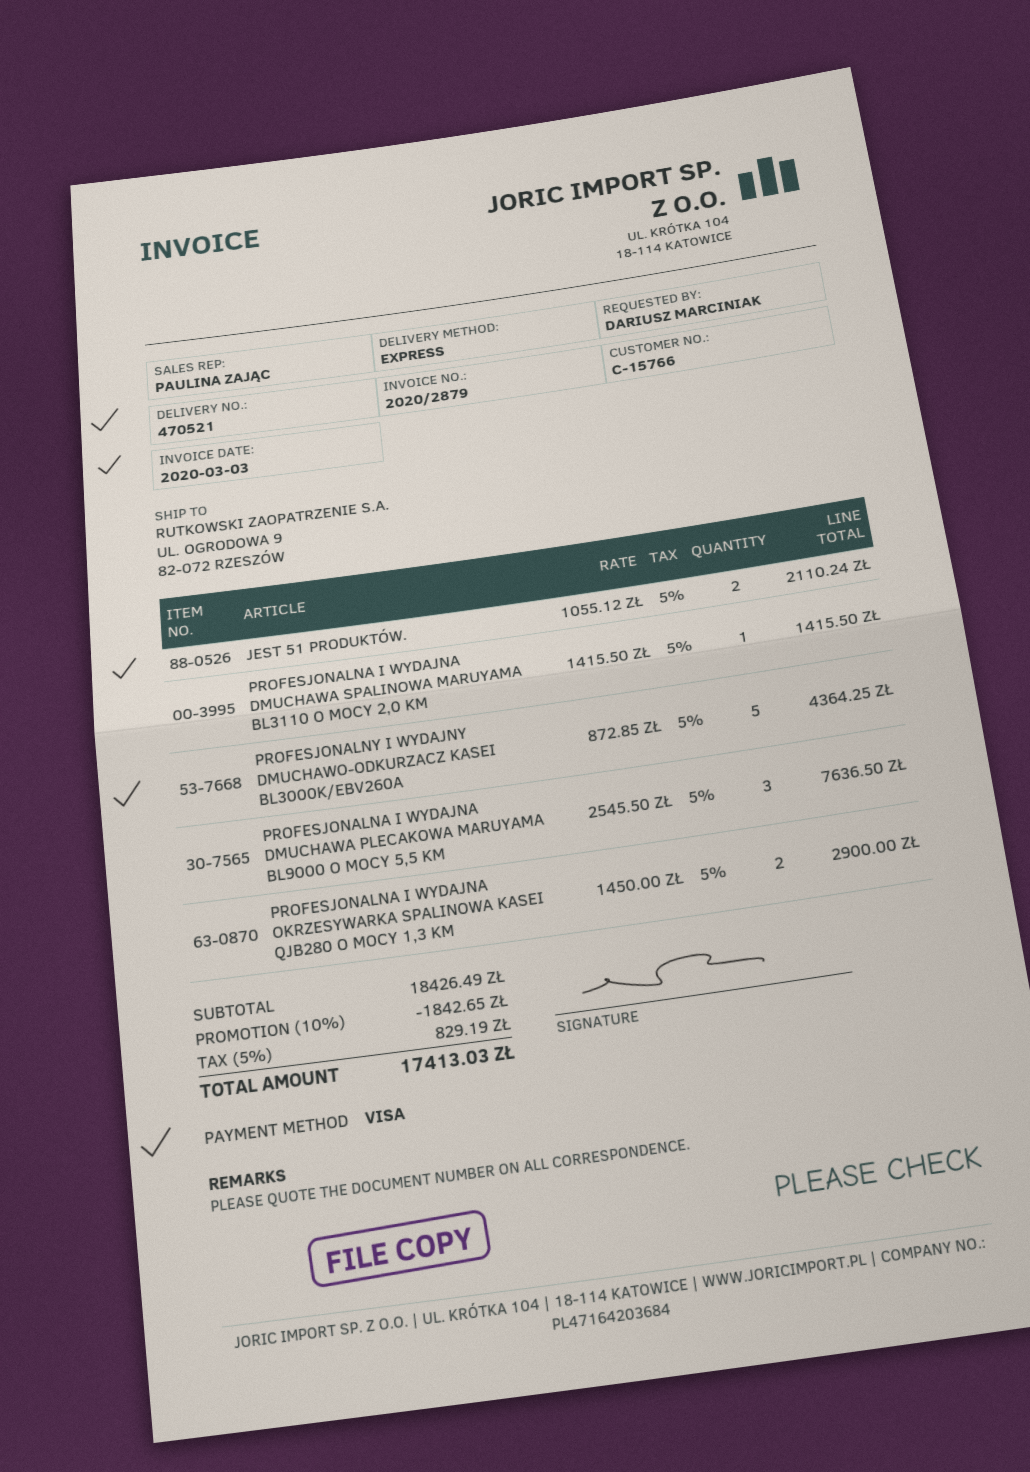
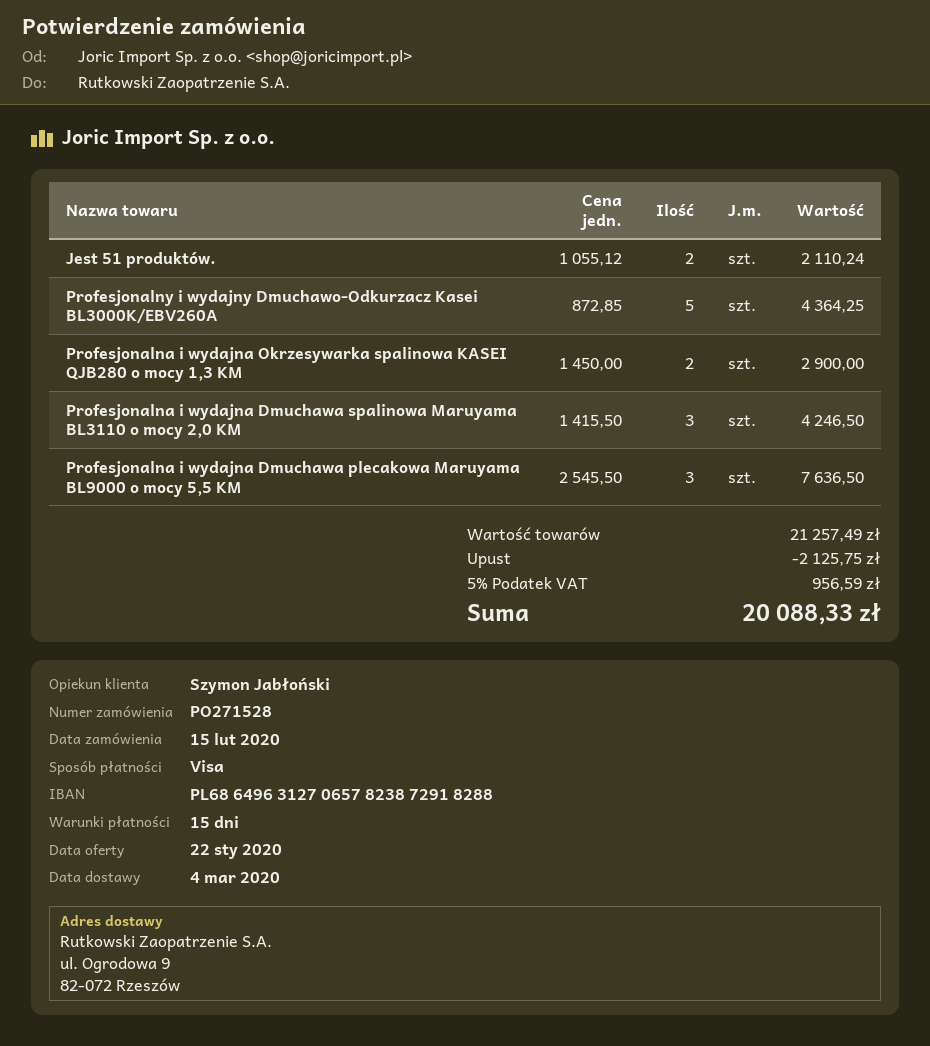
sales rep: PAULINA ZAJĄC -> Szymon Jabłoński
PROFESJONALNA I WYDAJNA DMUCHAWA SPALINOWA MARUYAMA BL3110 O MOCY 2,0 KM: 1 x 1415.50 = 1415.50 -> 3 x 1415.50 = 4246.50
subtotal: 18426.49 -> 21257.49
discount: 1842.65 -> 2125.75
tax: 5% = 829.19 -> 5% = 956.59
total: 17413.03 -> 20088.33

